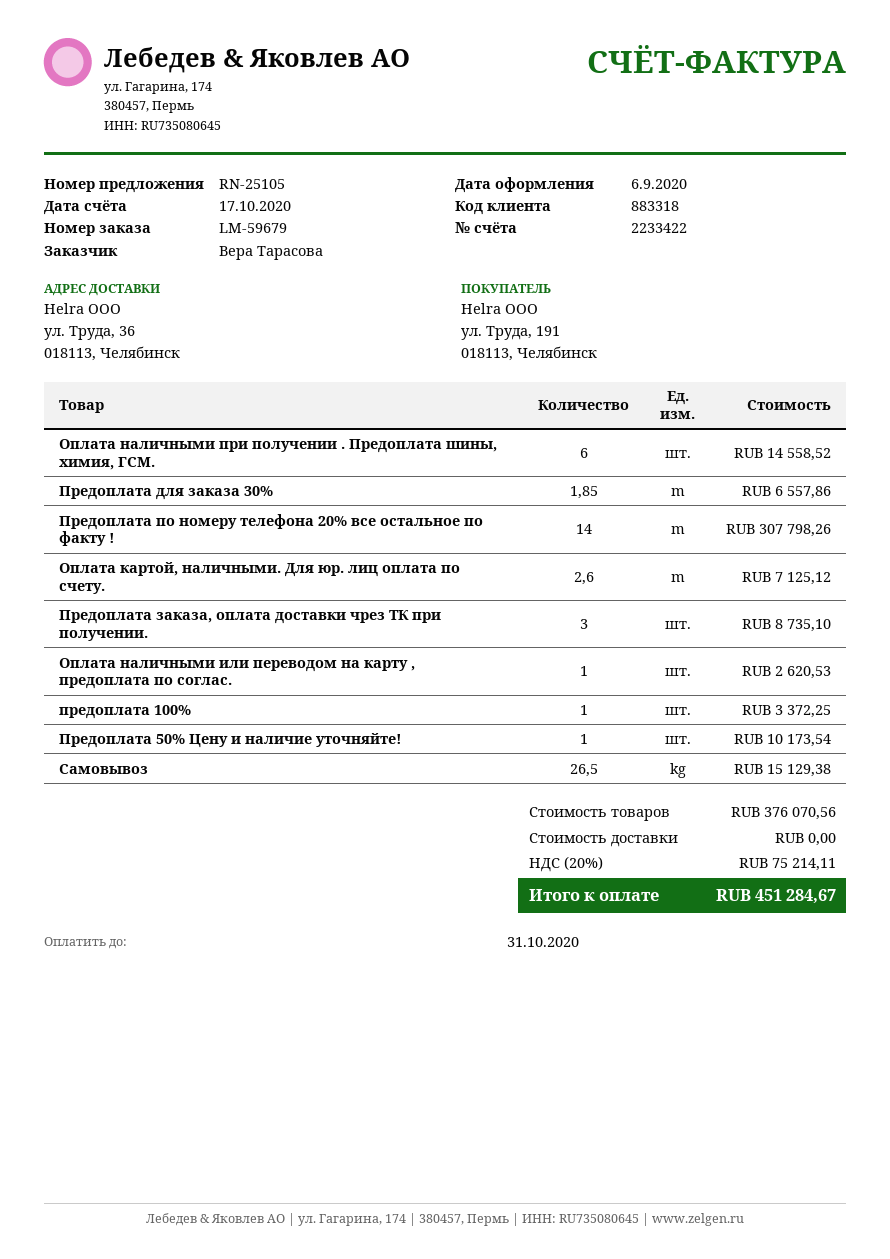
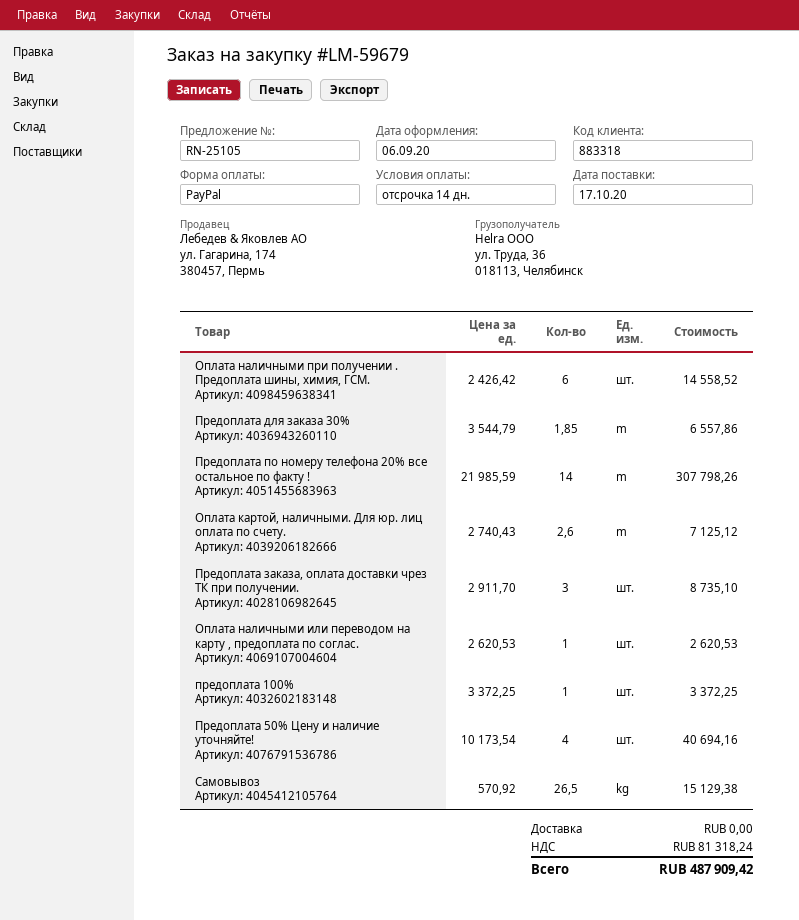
Предоплата 50% Цену и наличие уточняйте!: 1 for 10173.54 -> 4 for 40694.16
tax: 75214.11 -> 81318.24
total: 451284.67 -> 487909.42

